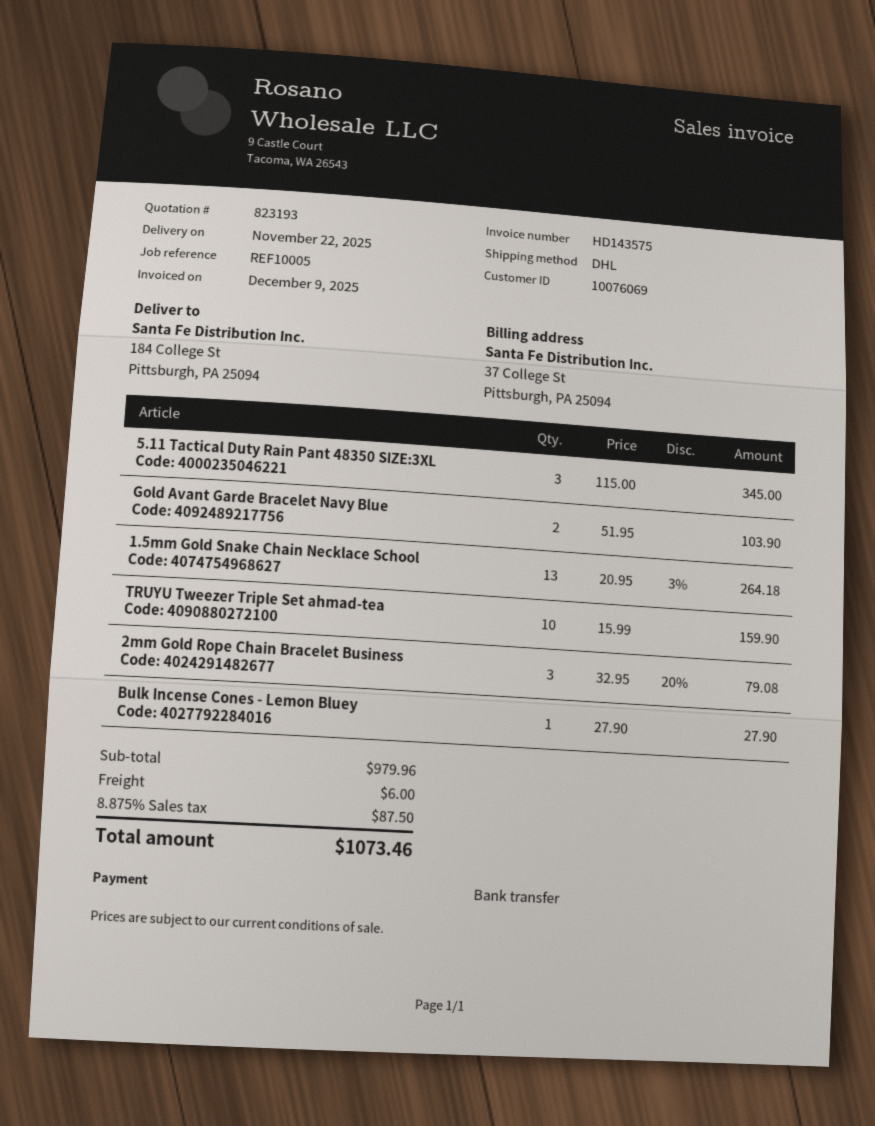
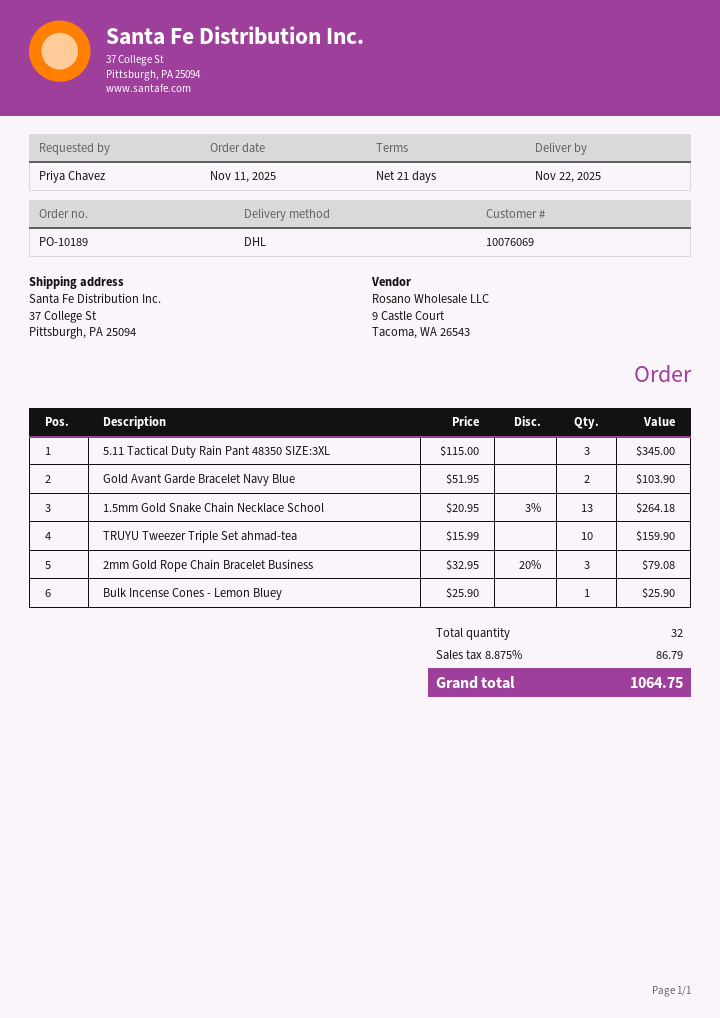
ship to: 184 College St, Pittsburgh, PA 25094 -> 37 College St, Pittsburgh, PA 25094
Bulk Incense Cones - Lemon Bluey: 1 x 27.90 = 27.90 -> 1 x 25.90 = 25.90
shipping: 6.00 -> none
tax: 8.875% = 87.50 -> 8.875% = 86.79
total: 1073.46 -> 1064.75

